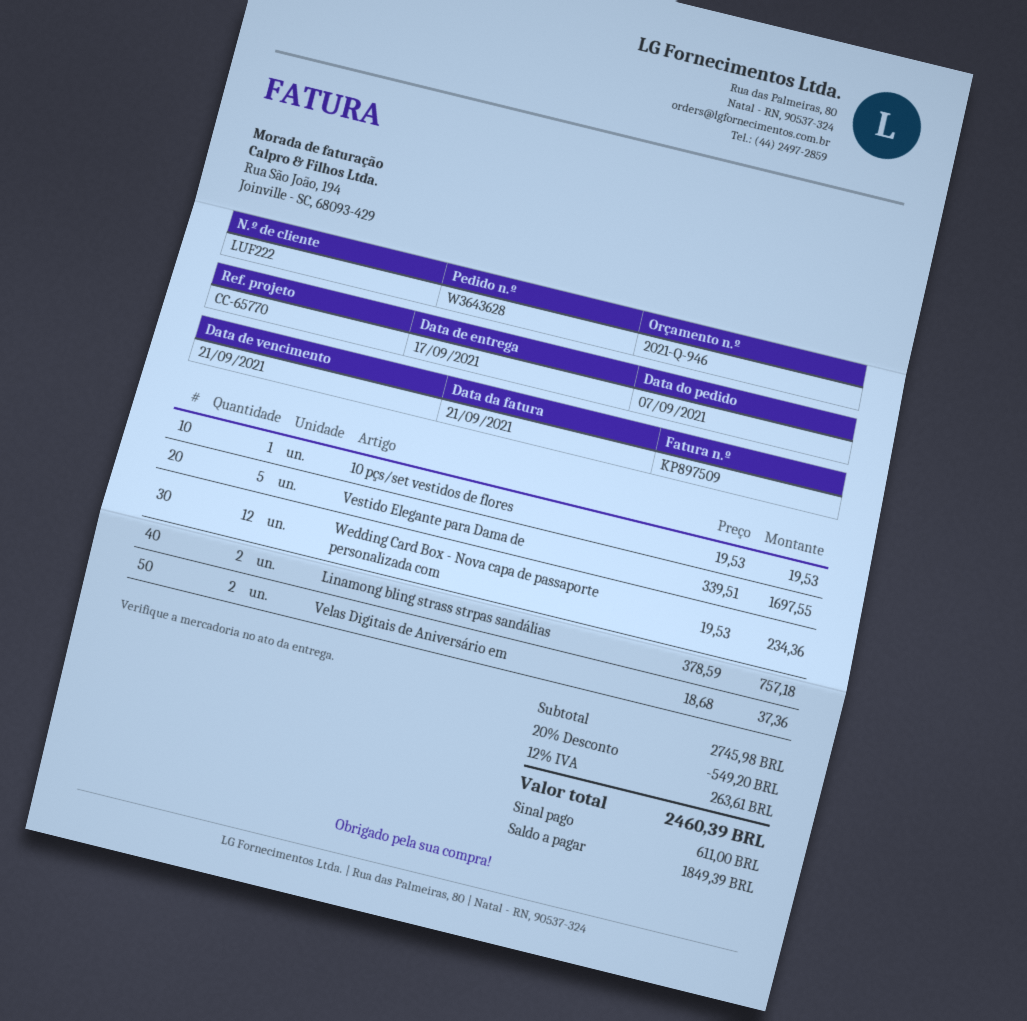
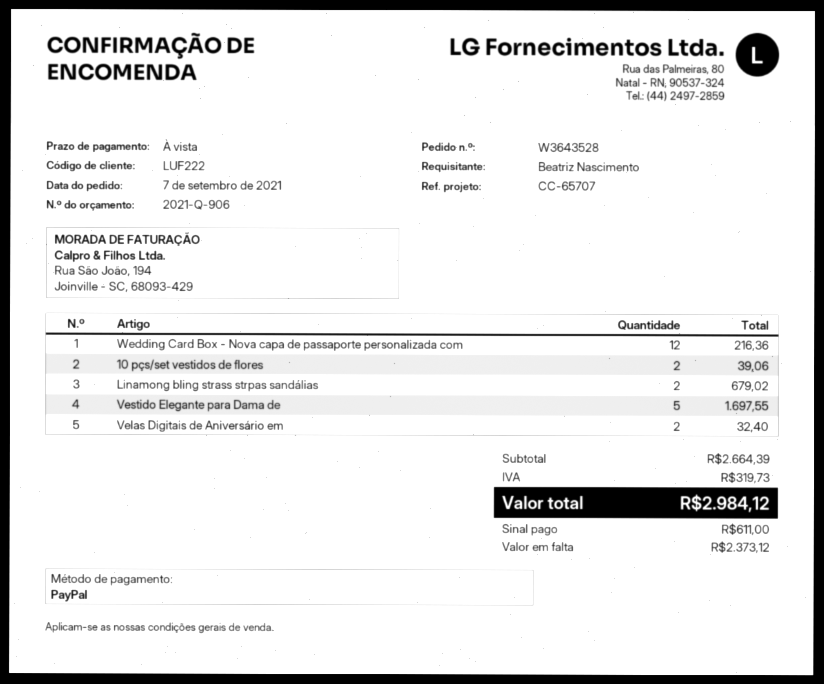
quote number: 2021-Q-946 -> 2021-Q-906
order number: W3643628 -> W3643528
reference: CC-65770 -> CC-65707
10 pçs/set vestidos de flores: 1 for 19.53 -> 2 for 39.06
Wedding Card Box - Nova capa de passaporte personalizada com: 12 for 234.36 -> 12 for 216.36
Linamong bling strass strpas sandálias: 2 for 757.18 -> 2 for 679.02
Velas Digitais de Aniversário em: 2 for 37.36 -> 2 for 32.40
subtotal: 2745.98 -> 2664.39
discount: 20% = 549.20 -> none
tax: 263.61 -> 319.73
total: 2460.39 -> 2984.12
balance: 1849.39 -> 2373.12

